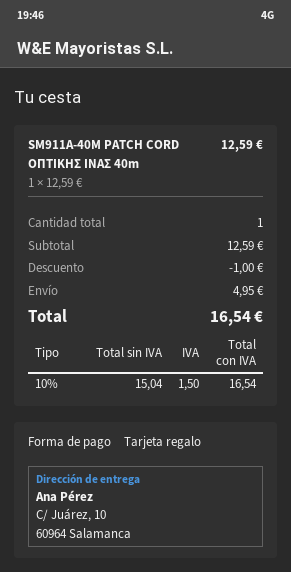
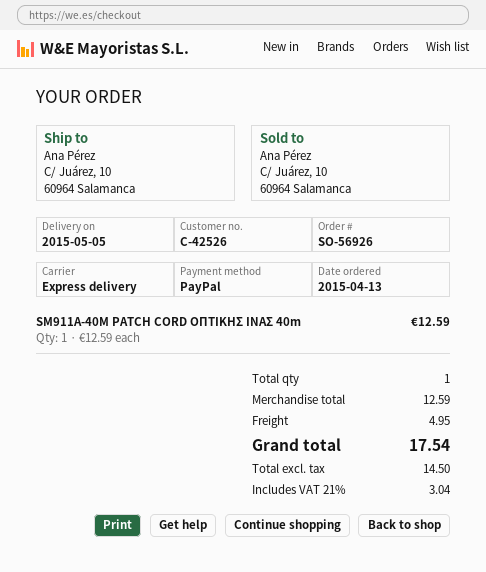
payment method: gift card -> PayPal
discount: 1.00 -> none
net: 15.04 -> 14.50
tax: 10% = 1.50 -> 21% = 3.04
total: 16.54 -> 17.54

